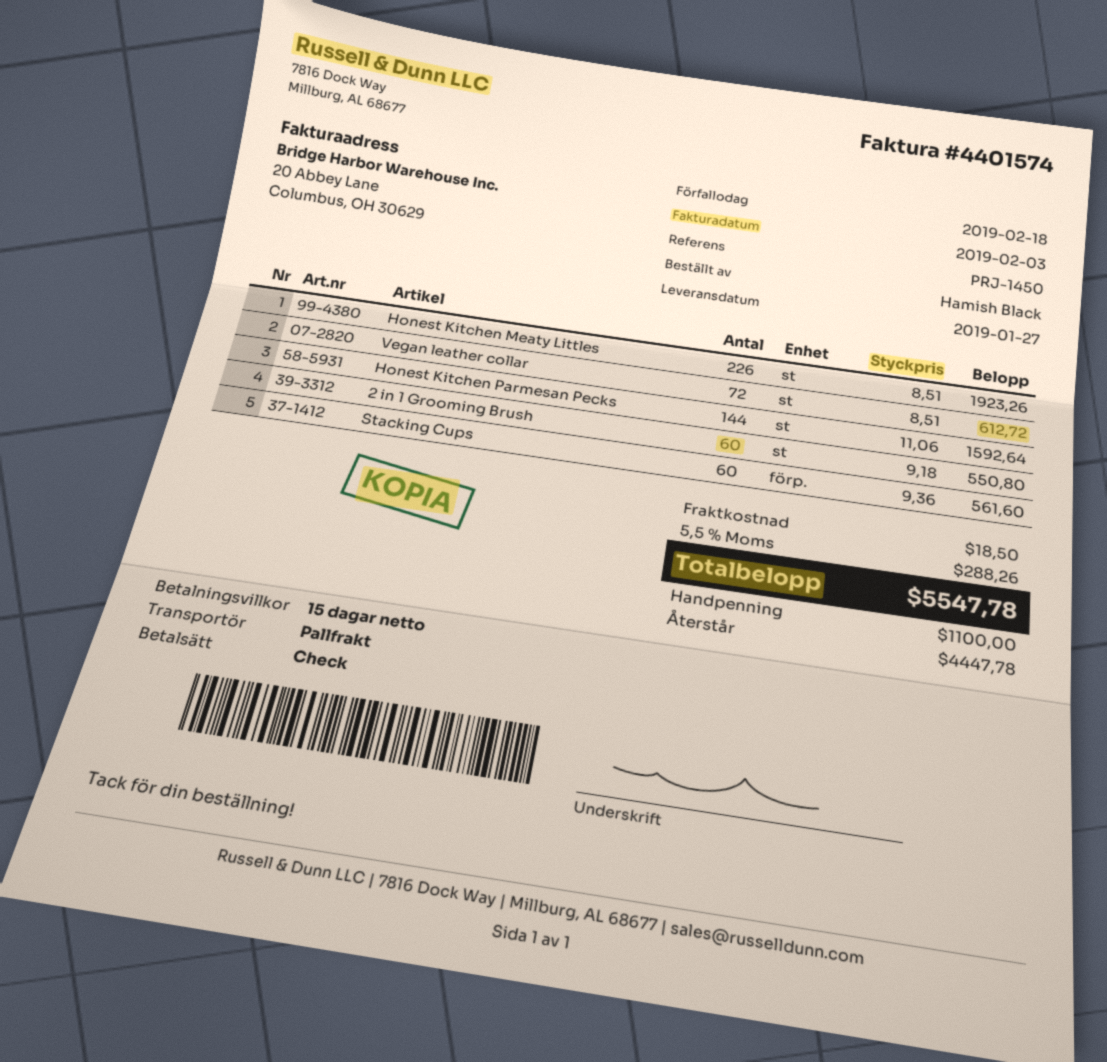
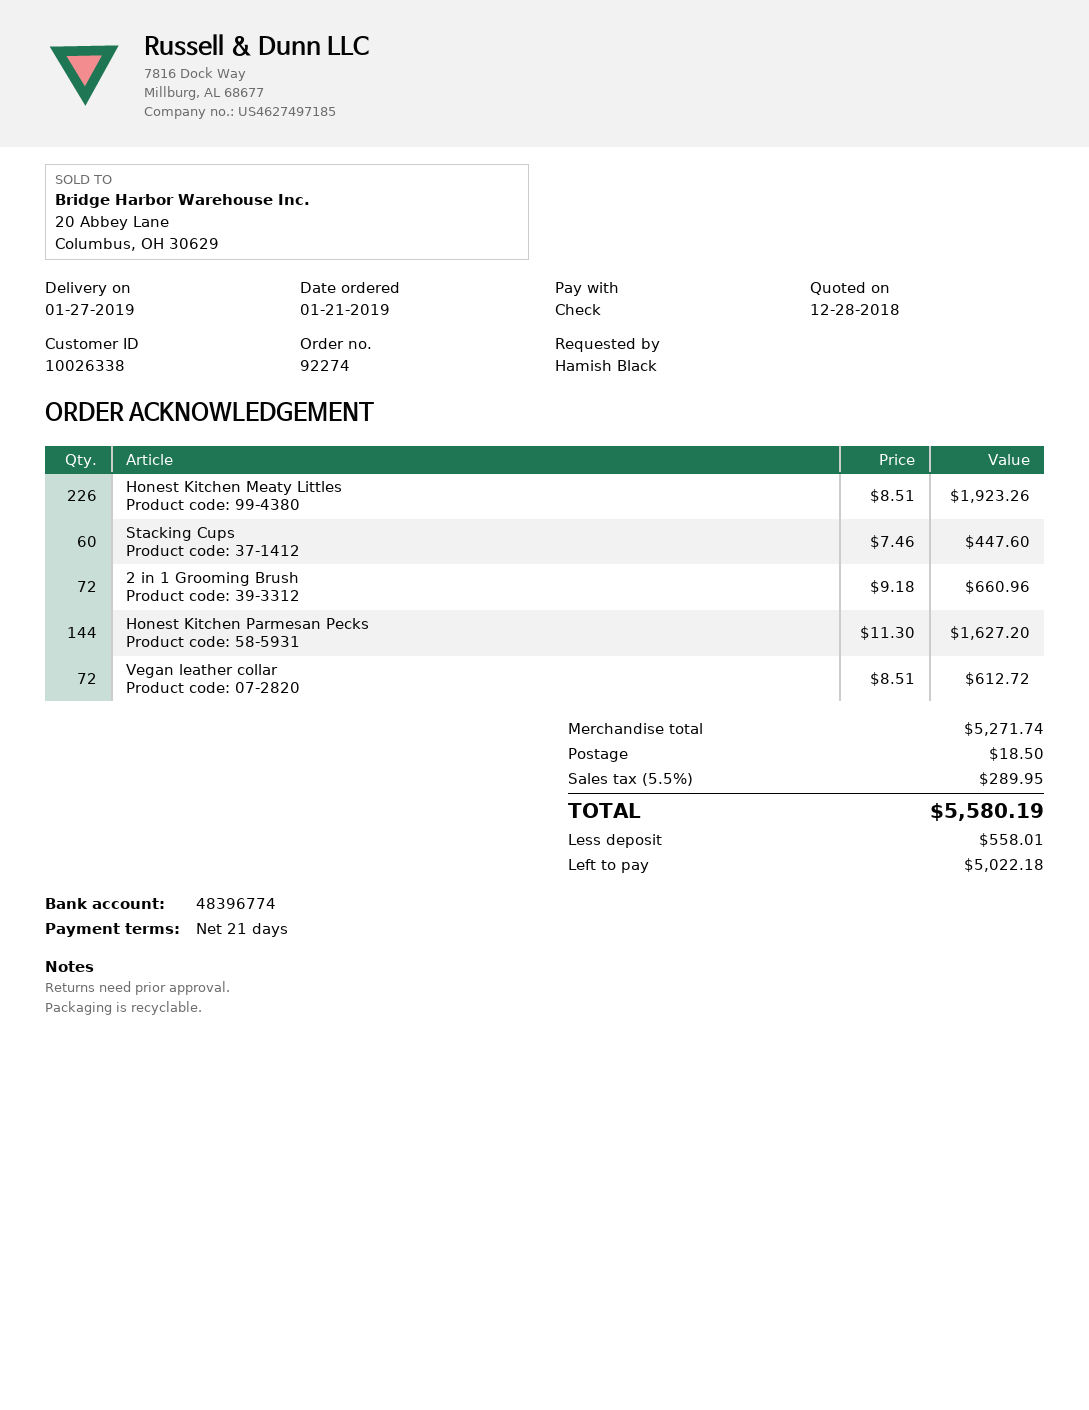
payment terms: 15 days -> 21 days
Honest Kitchen Parmesan Pecks: 144 x 11.06 = 1592.64 -> 144 x 11.30 = 1627.20
2 in 1 Grooming Brush: 60 x 9.18 = 550.80 -> 72 x 9.18 = 660.96
Stacking Cups: 60 x 9.36 = 561.60 -> 60 x 7.46 = 447.60
tax: 5.5% = 288.26 -> 5.5% = 289.95
total: 5547.78 -> 5580.19
deposit: 1100.00 -> 558.01
balance: 4447.78 -> 5022.18

